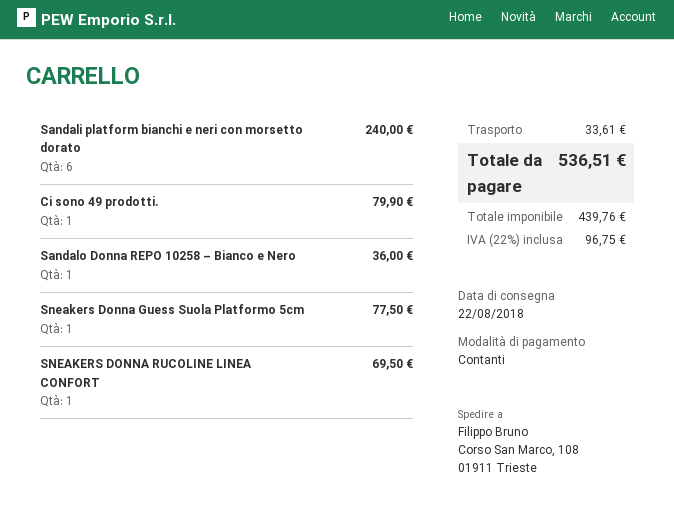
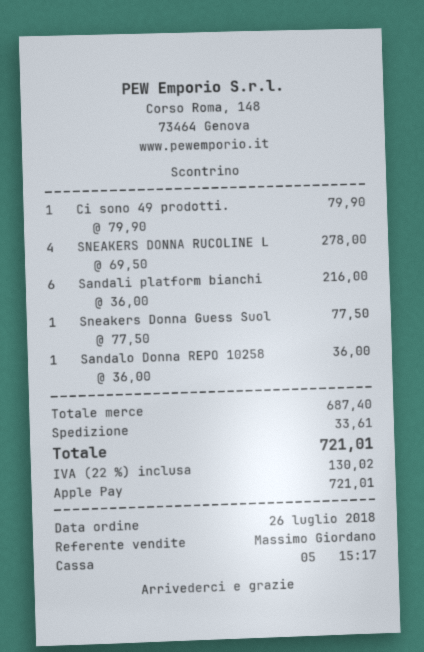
payment method: cash -> Apple Pay
Sandali platform bianchi e neri con morsetto dorato: 6 for 240.00 -> 6 for 216.00
SNEAKERS DONNA RUCOLINE LINEA CONFORT: 1 for 69.50 -> 4 for 278.00
tax: 22% = 96.75 -> 22% = 130.02
total: 536.51 -> 721.01

